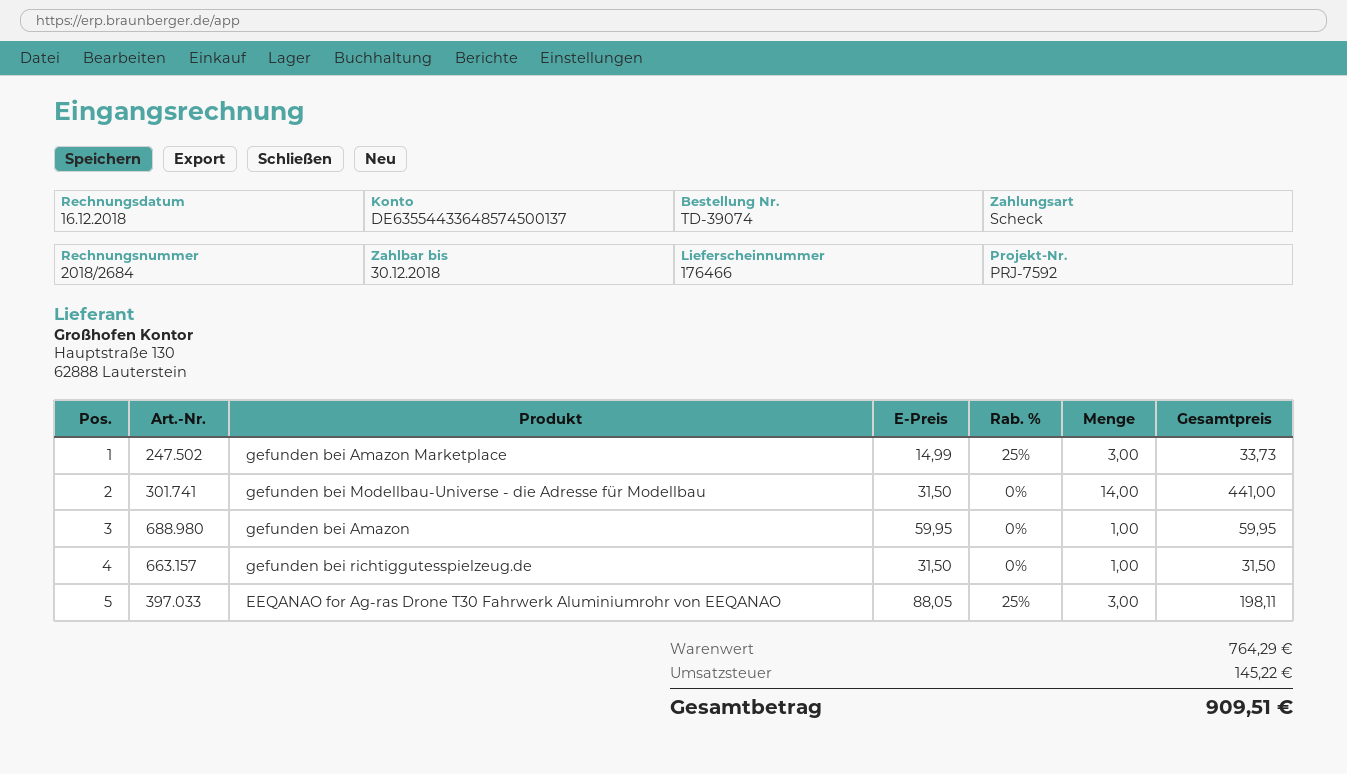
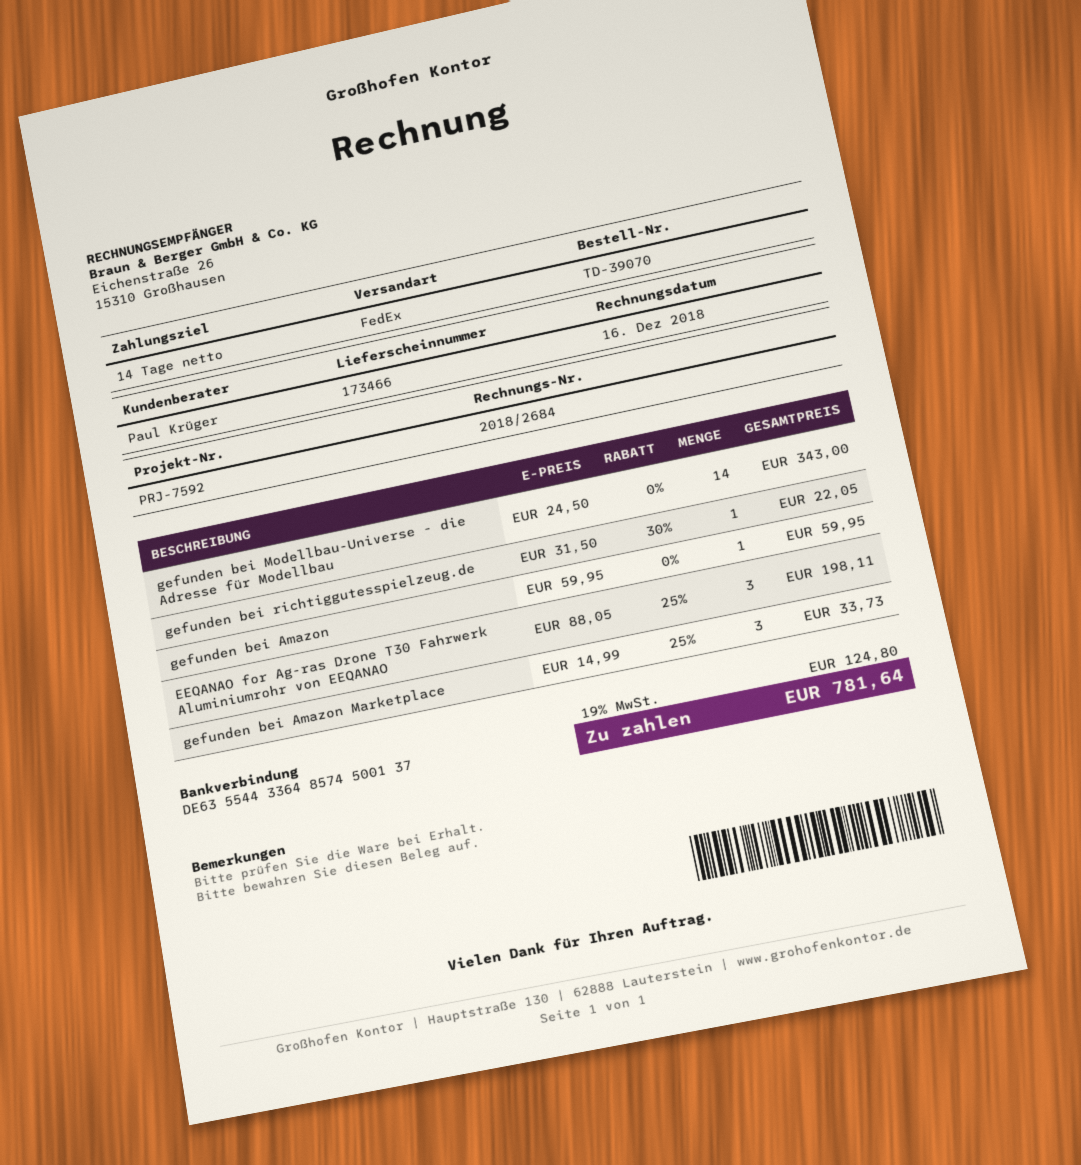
order number: TD-39074 -> TD-39070
delivery note number: 176466 -> 173466
gefunden bei Modellbau-Universe - die Adresse für Modellbau: 14 x 31.50 = 441.00 -> 14 x 24.50 = 343.00
gefunden bei richtiggutesspielzeug.de: 1 x 31.50 = 31.50 -> 1 x 31.50 - 30% = 22.05
tax: 145.22 -> 124.80
total: 909.51 -> 781.64

